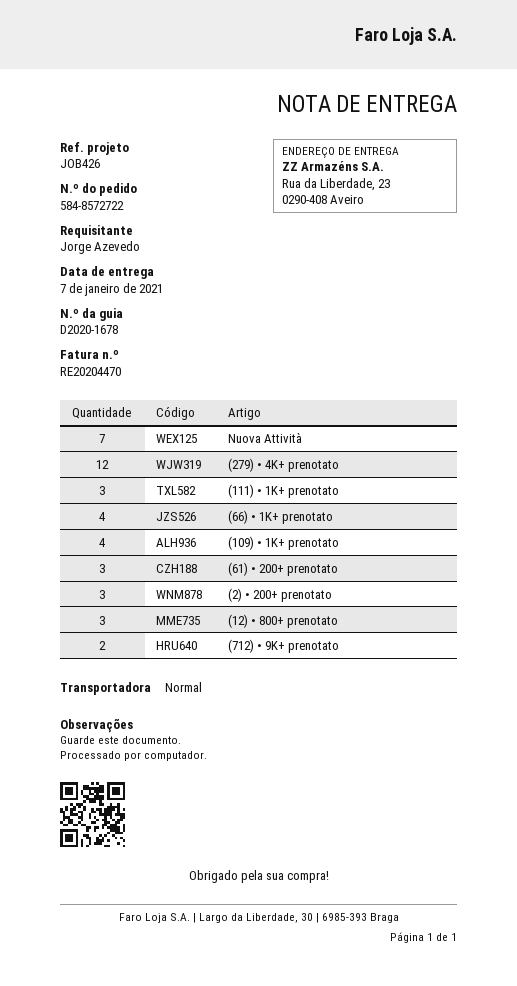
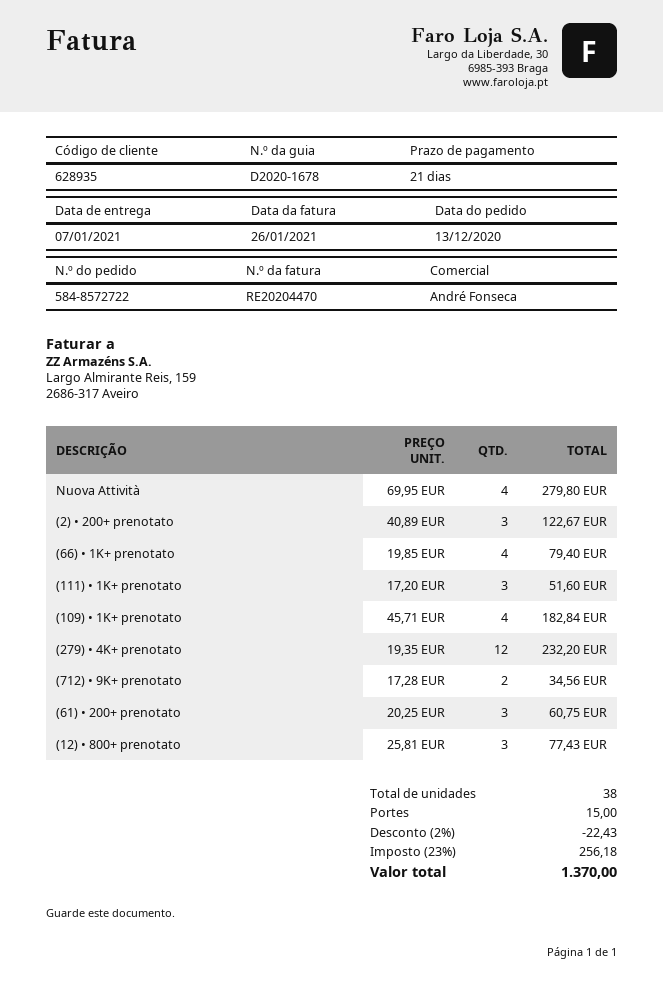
Nuova Attività: 7 -> 4

